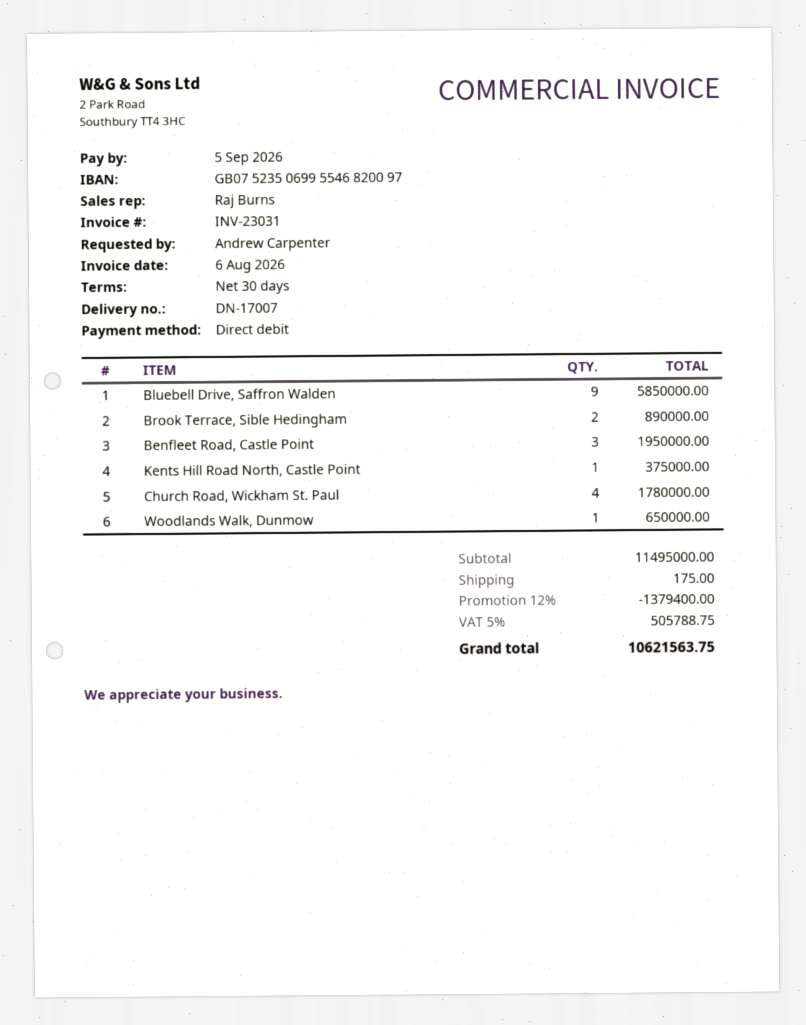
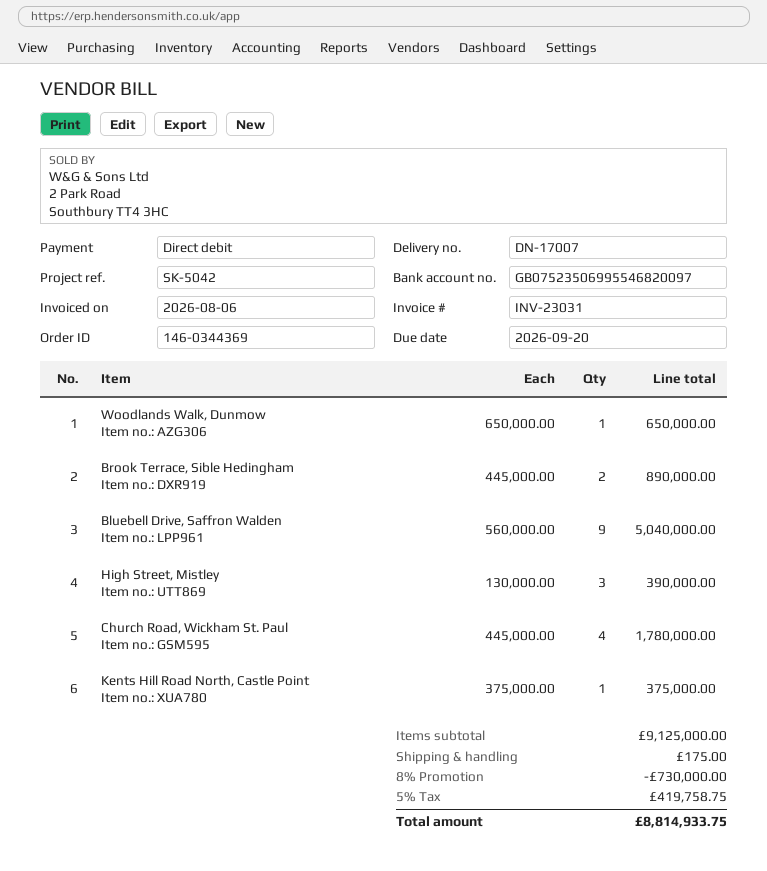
due date: 2026-09-05 -> 2026-09-20
Bluebell Drive, Saffron Walden: 9 for 5850000.00 -> 9 for 5040000.00
Benfleet Road, Castle Point: 3 for 1950000.00 -> none
High Street, Mistley: none -> 3 for 390000.00
subtotal: 11495000.00 -> 9125000.00
discount: 12% = 1379400.00 -> 8% = 730000.00
tax: 5% = 505788.75 -> 5% = 419758.75
total: 10621563.75 -> 8814933.75

